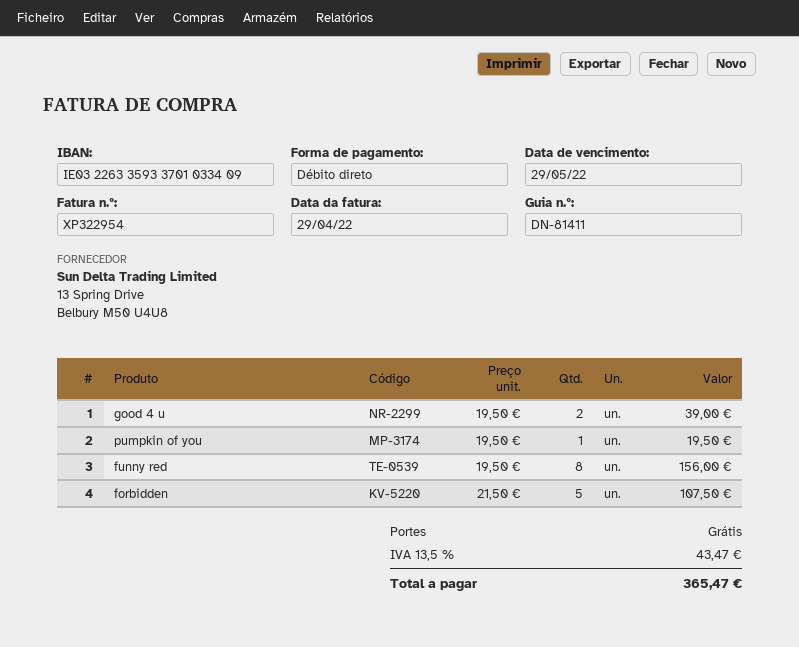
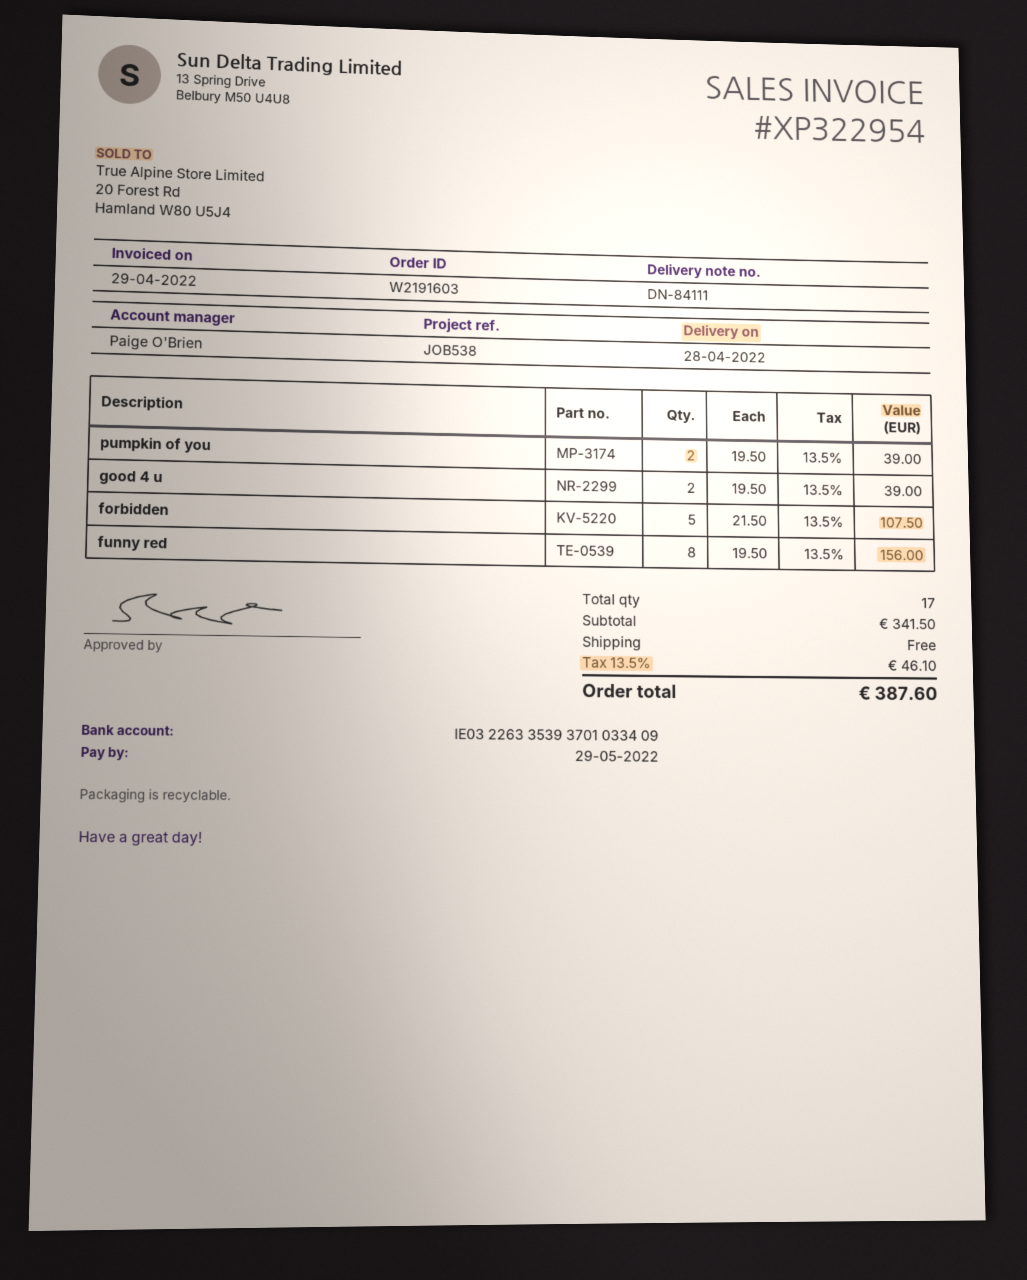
delivery note number: DN-81411 -> DN-84111
bank account: IE03226335933701033409 -> IE03226335393701033409
pumpkin of you: 1 x 19.50 = 19.50 -> 2 x 19.50 = 39.00
tax: 13.5% = 43.47 -> 13.5% = 46.10
total: 365.47 -> 387.60

